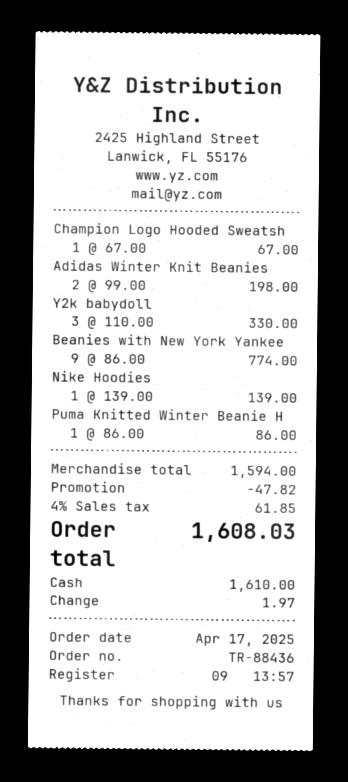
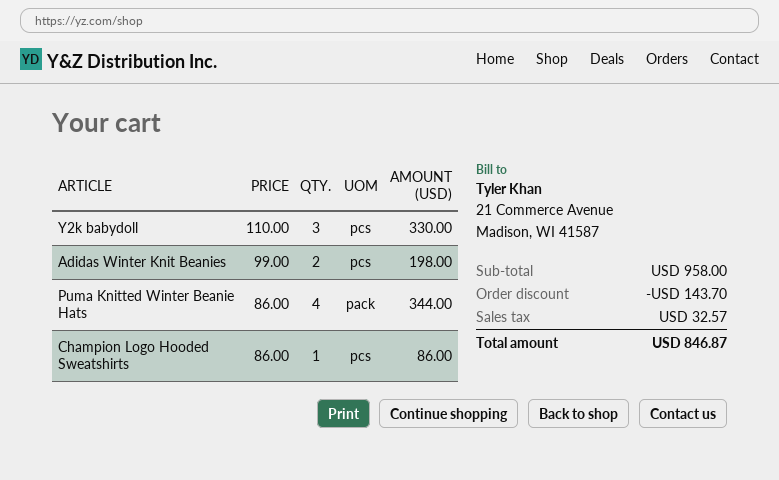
Champion Logo Hooded Sweatsh: 1 x 67.00 = 67.00 -> 1 x 86.00 = 86.00
Beanies with New York Yankee: 9 x 86.00 = 774.00 -> none
Nike Hoodies: 1 x 139.00 = 139.00 -> none
Puma Knitted Winter Beanie H: 1 x 86.00 = 86.00 -> 4 x 86.00 = 344.00
subtotal: 1594.00 -> 958.00
discount: 47.82 -> 143.70
tax: 61.85 -> 32.57
total: 1608.03 -> 846.87

